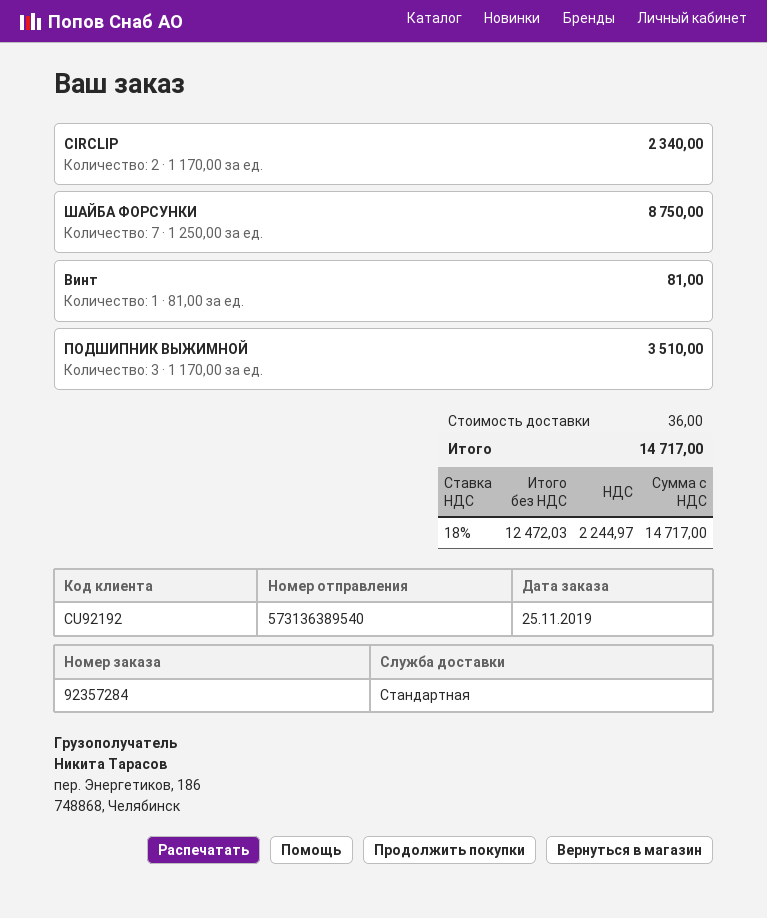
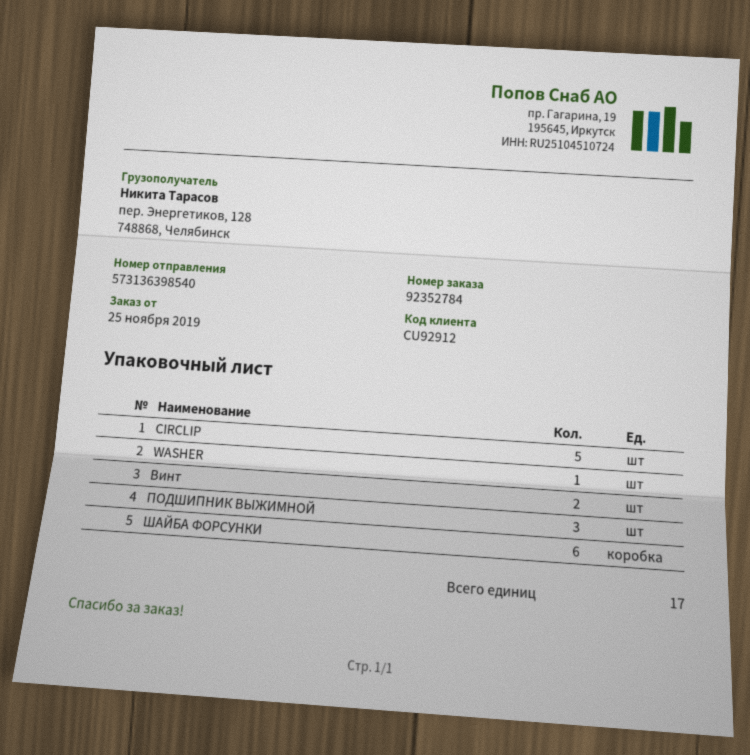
order number: 92357284 -> 92352784
customer number: CU92192 -> CU92912
tracking number: 573136389540 -> 573136398540
ship to: пер. Энергетиков, 186, 748868, Челябинск -> пер. Энергетиков, 128, 748868, Челябинск
CIRCLIP: 2 -> 5
ШАЙБА ФОРСУНКИ: 7 -> 6
Винт: 1 -> 2
WASHER: none -> 1

